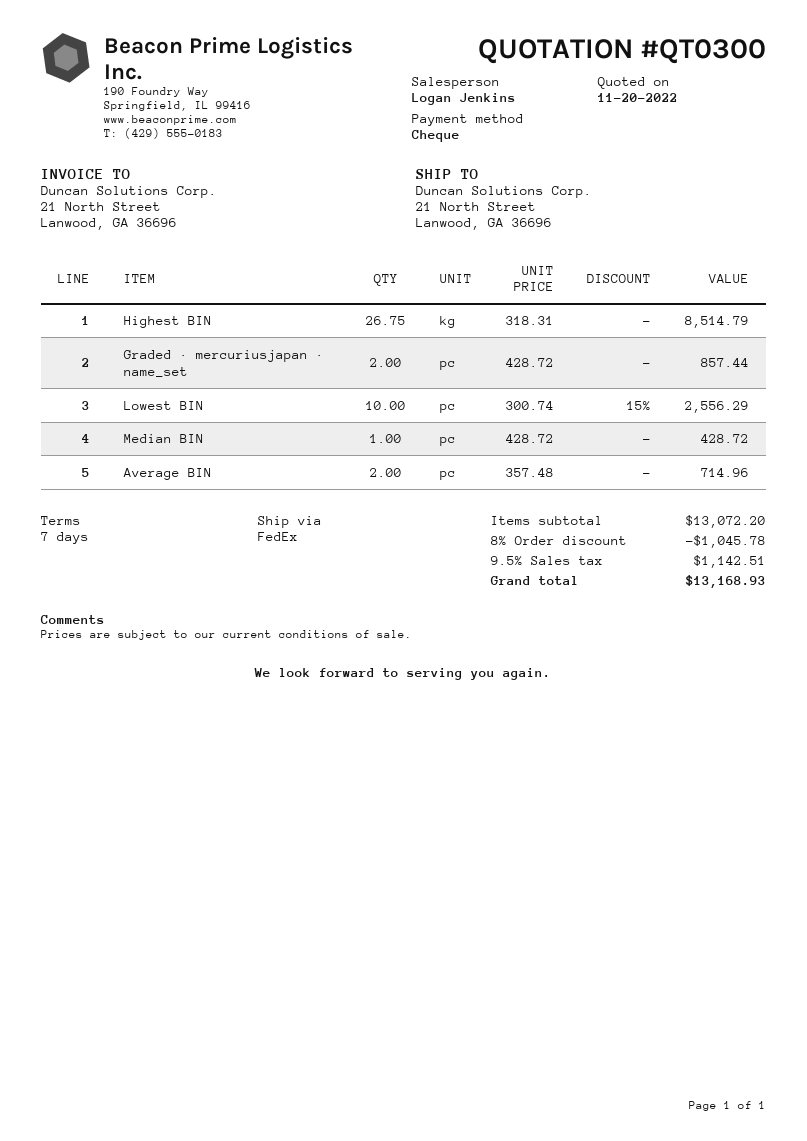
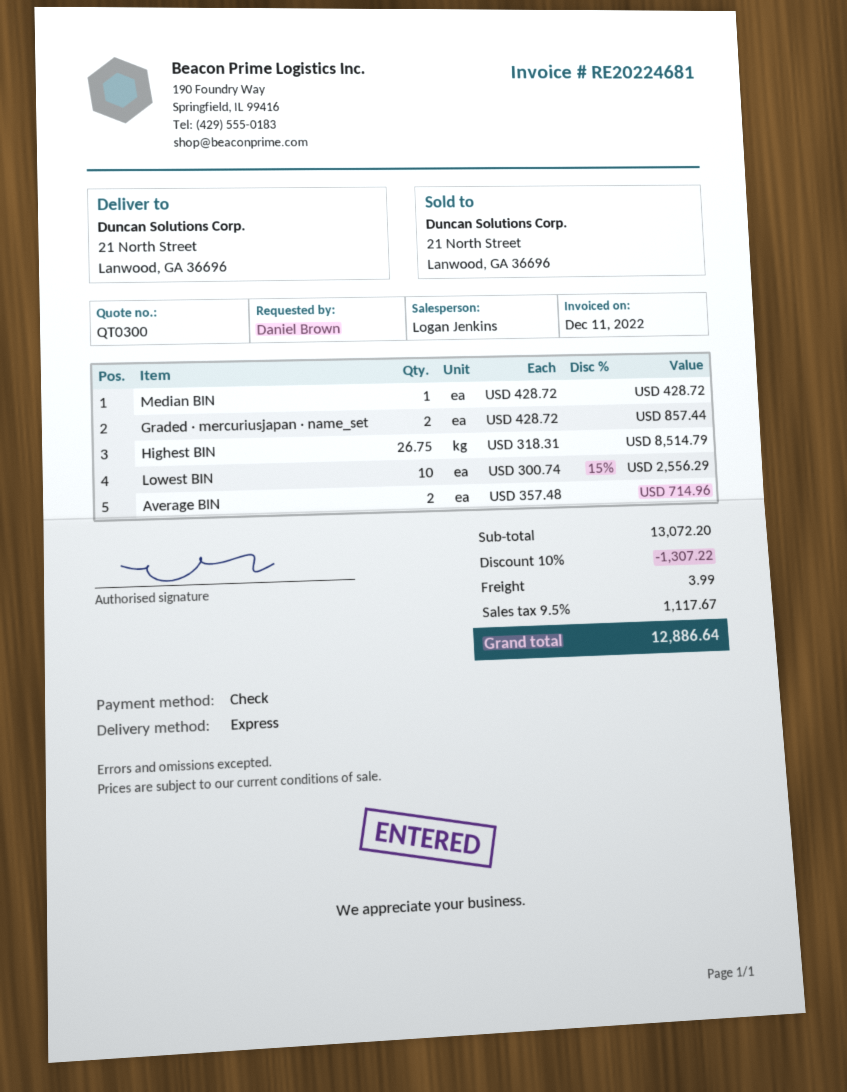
shipping method: FedEx -> express
discount: 8% = 1045.78 -> 10% = 1307.22
shipping: none -> 3.99
tax: 9.5% = 1142.51 -> 9.5% = 1117.67
total: 13168.93 -> 12886.64

